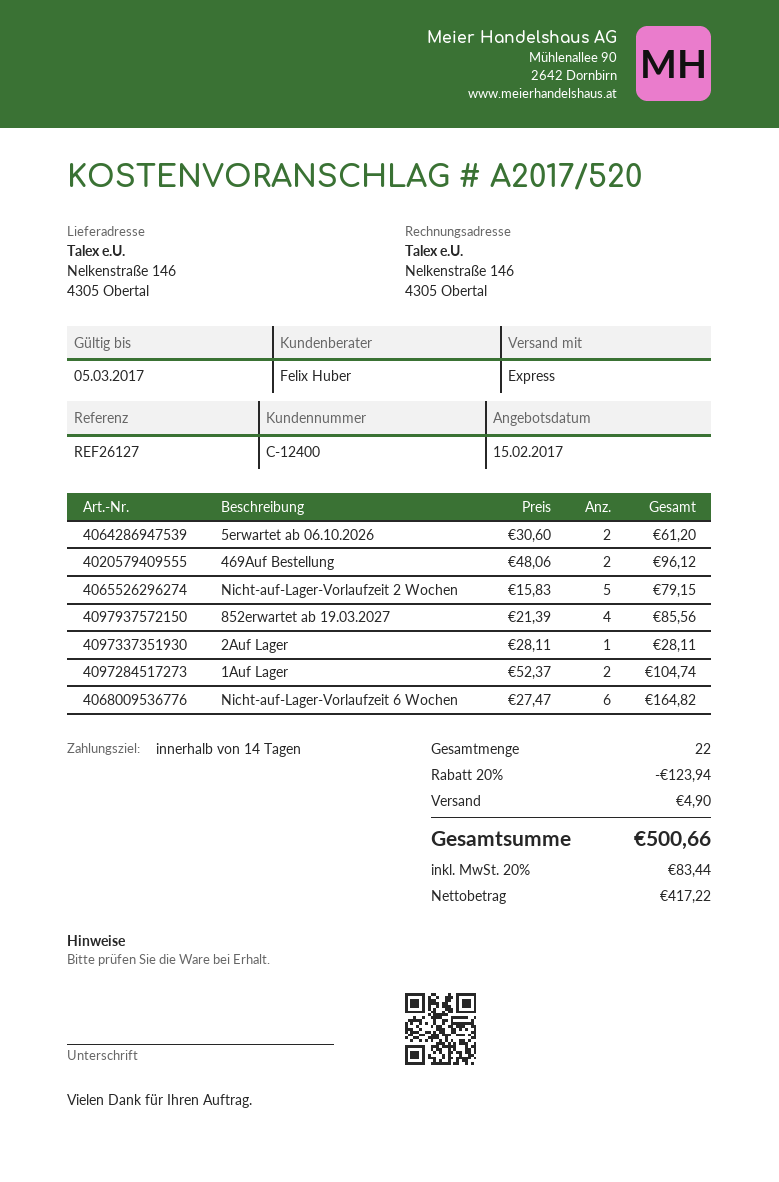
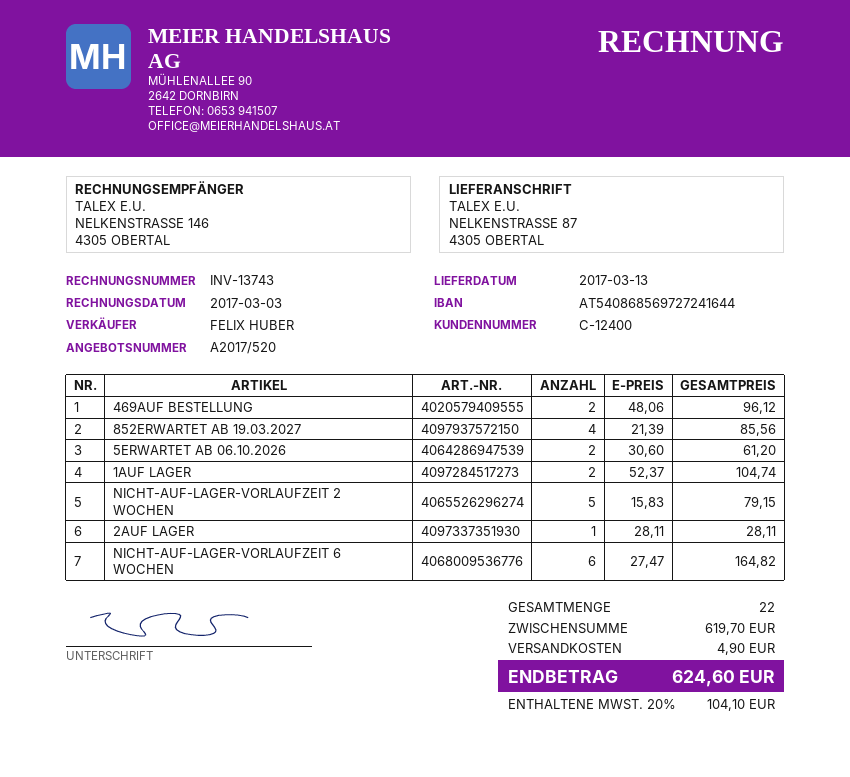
ship to: Nelkenstraße 146, 4305 Obertal -> NELKENSTRASSE 87, 4305 OBERTAL
discount: 20% = 123.94 -> none
tax: 20% = 83.44 -> 20% = 104.10
total: 500.66 -> 624.60

